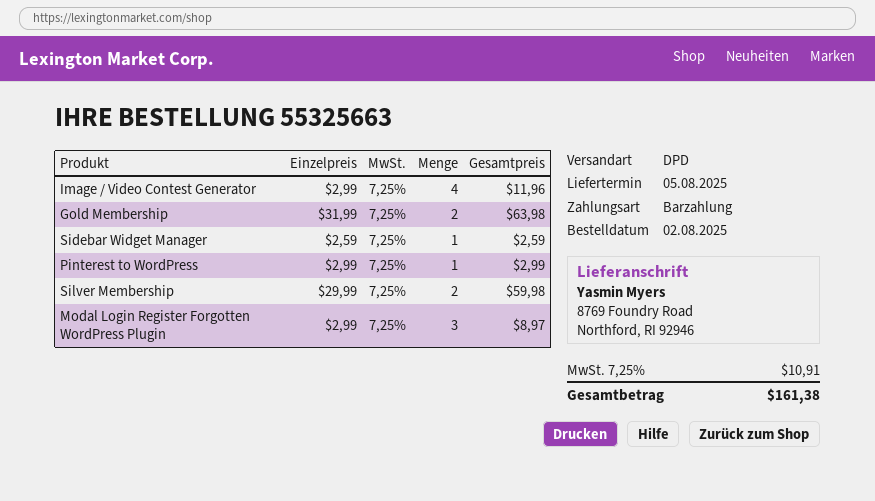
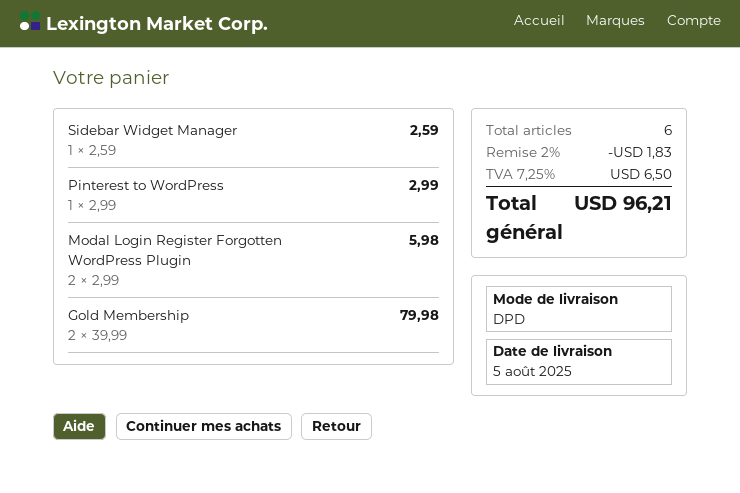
Image / Video Contest Generator: 4 x 2.99 = 11.96 -> none
Gold Membership: 2 x 31.99 = 63.98 -> 2 x 39.99 = 79.98
Silver Membership: 2 x 29.99 = 59.98 -> none
Modal Login Register Forgotten WordPress Plugin: 3 x 2.99 = 8.97 -> 2 x 2.99 = 5.98
discount: none -> 2% = 1.83
tax: 7.25% = 10.91 -> 7.25% = 6.50
total: 161.38 -> 96.21

